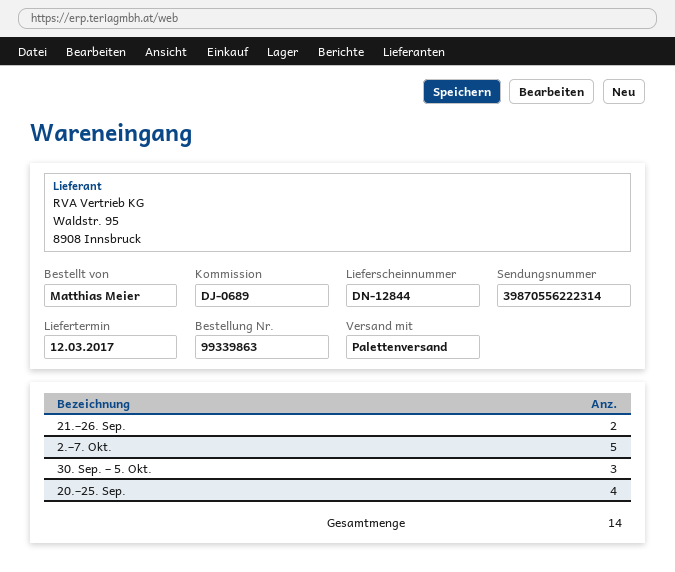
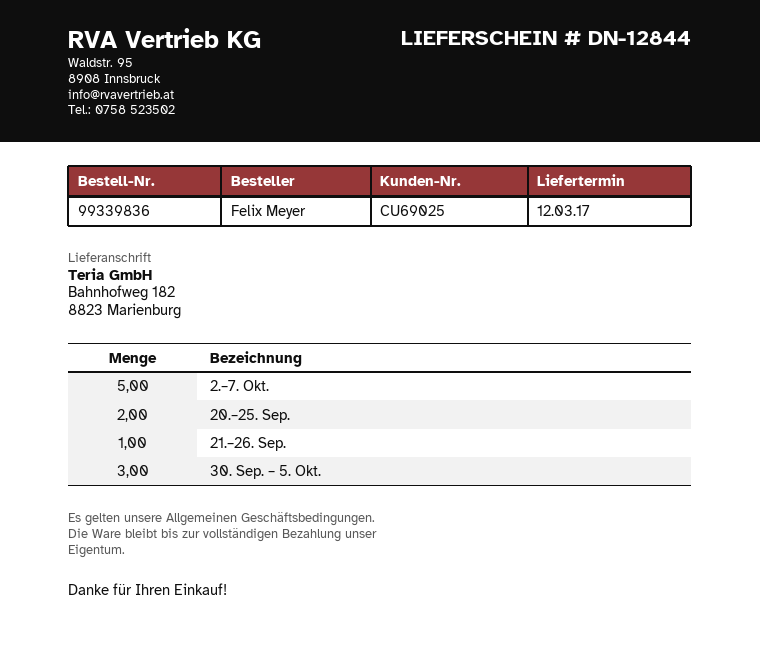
order number: 99339863 -> 99339836
ordered by: Matthias Meier -> Felix Meyer
21.–26. Sep.: 2 -> 1
20.–25. Sep.: 4 -> 2

